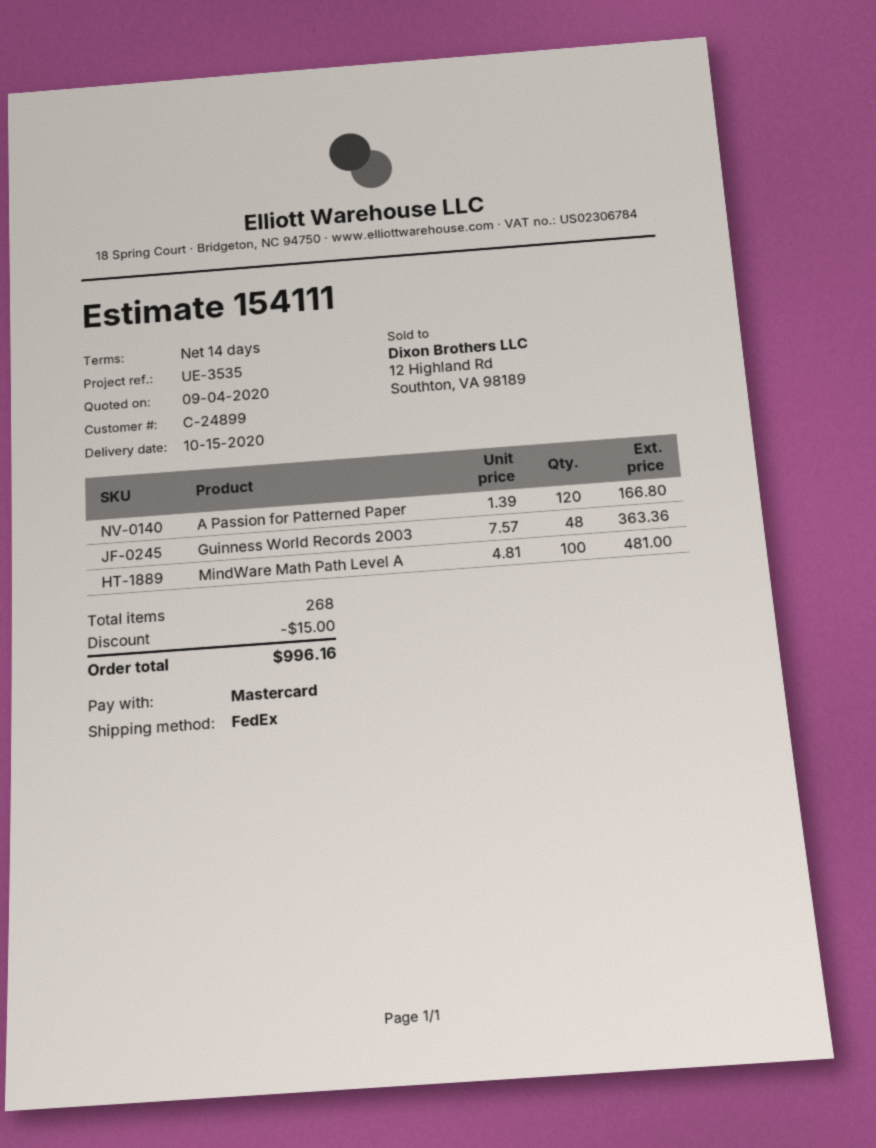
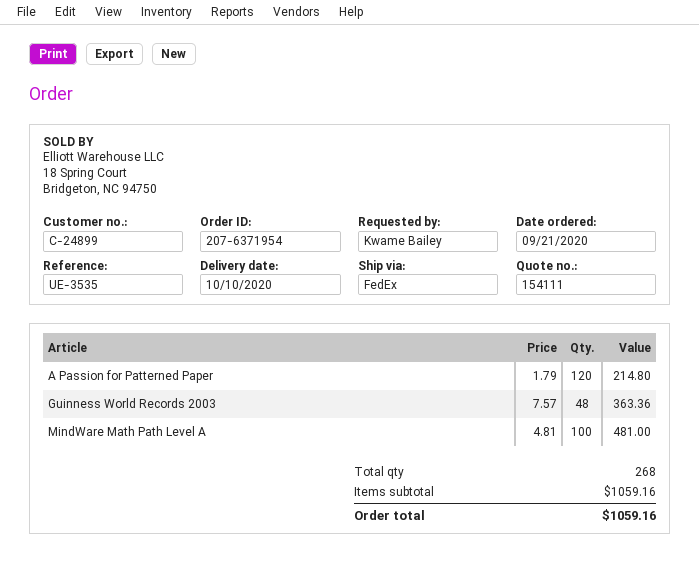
delivery date: 2020-10-15 -> 2020-10-10
A Passion for Patterned Paper: 120 x 1.39 = 166.80 -> 120 x 1.79 = 214.80
discount: 15.00 -> none
total: 996.16 -> 1059.16

